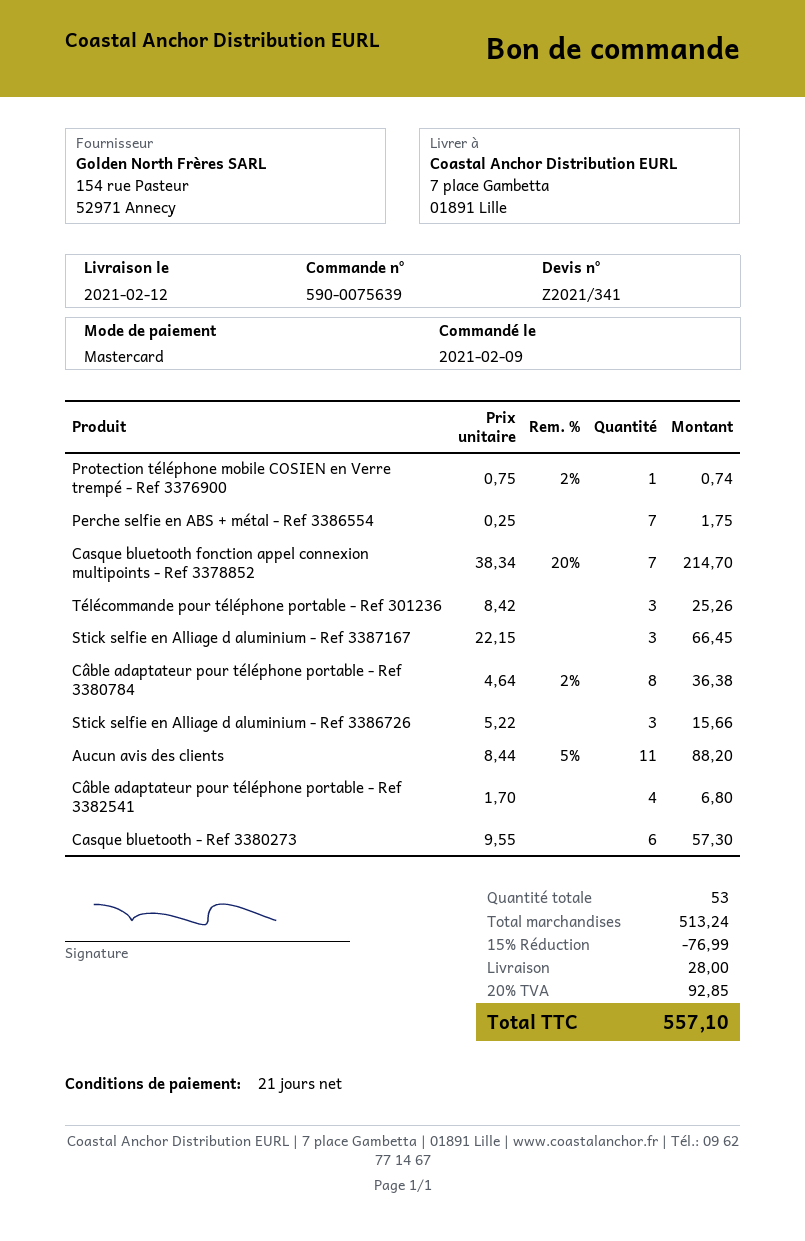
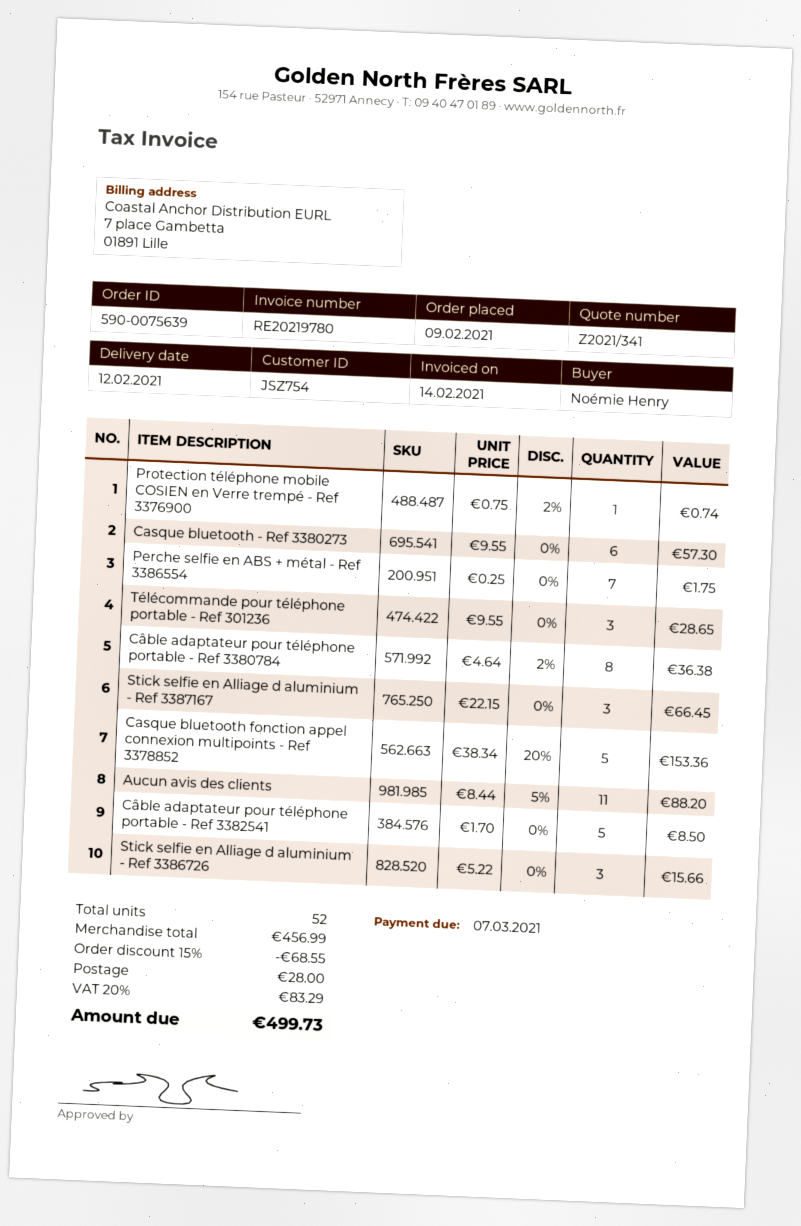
Casque bluetooth fonction appel connexion multipoints - Ref 3378852: 7 x 38.34 - 20% = 214.70 -> 5 x 38.34 - 20% = 153.36
Télécommande pour téléphone portable - Ref 301236: 3 x 8.42 = 25.26 -> 3 x 9.55 = 28.65
Câble adaptateur pour téléphone portable - Ref 3382541: 4 x 1.70 = 6.80 -> 5 x 1.70 = 8.50
total quantity: 53 -> 52
subtotal: 513.24 -> 456.99
discount: 15% = 76.99 -> 15% = 68.55
tax: 20% = 92.85 -> 20% = 83.29
total: 557.10 -> 499.73

